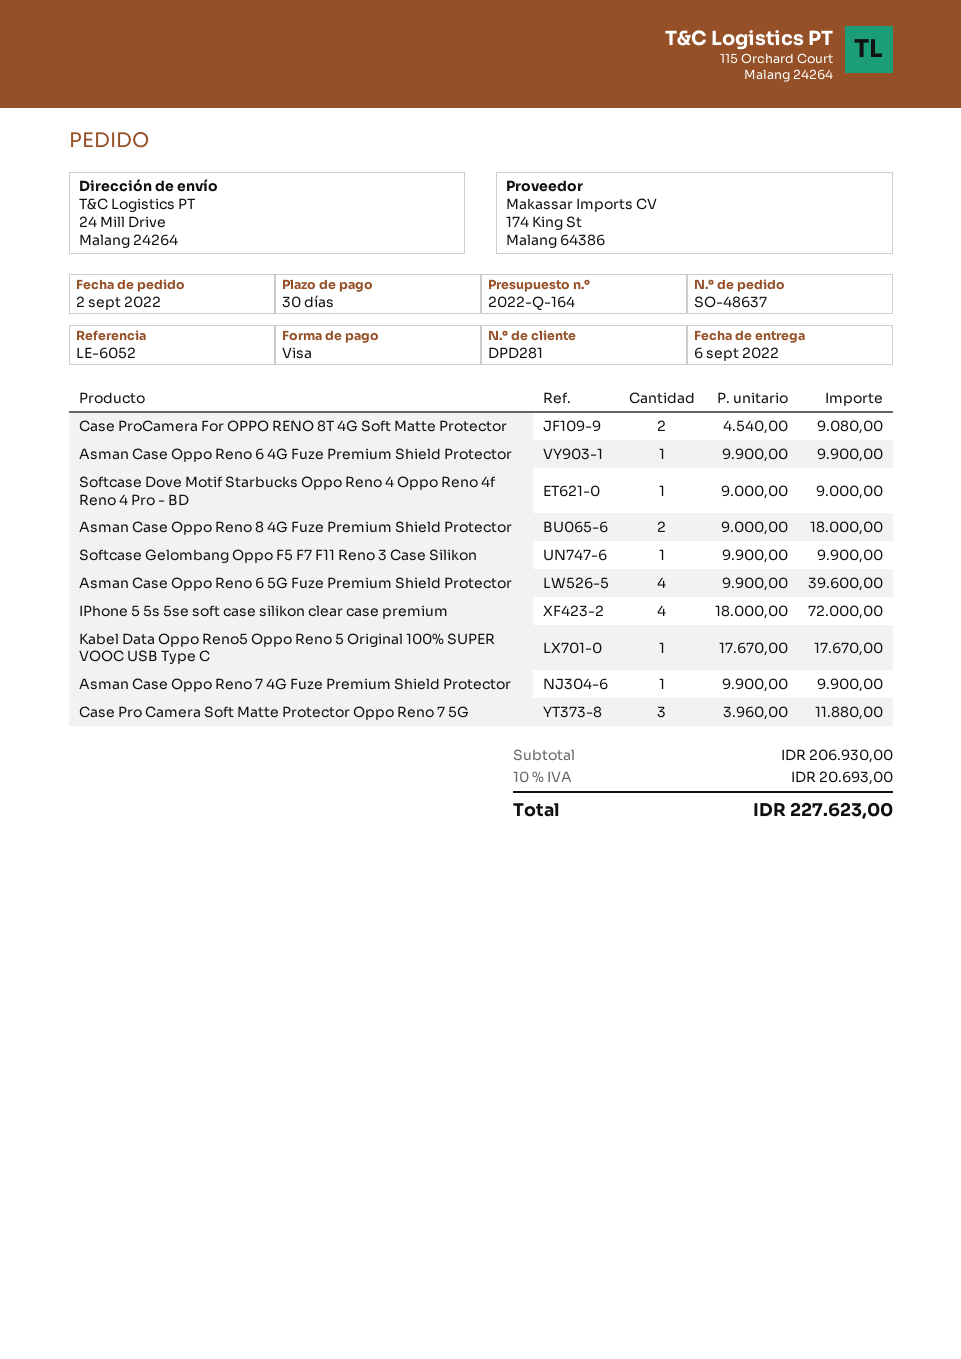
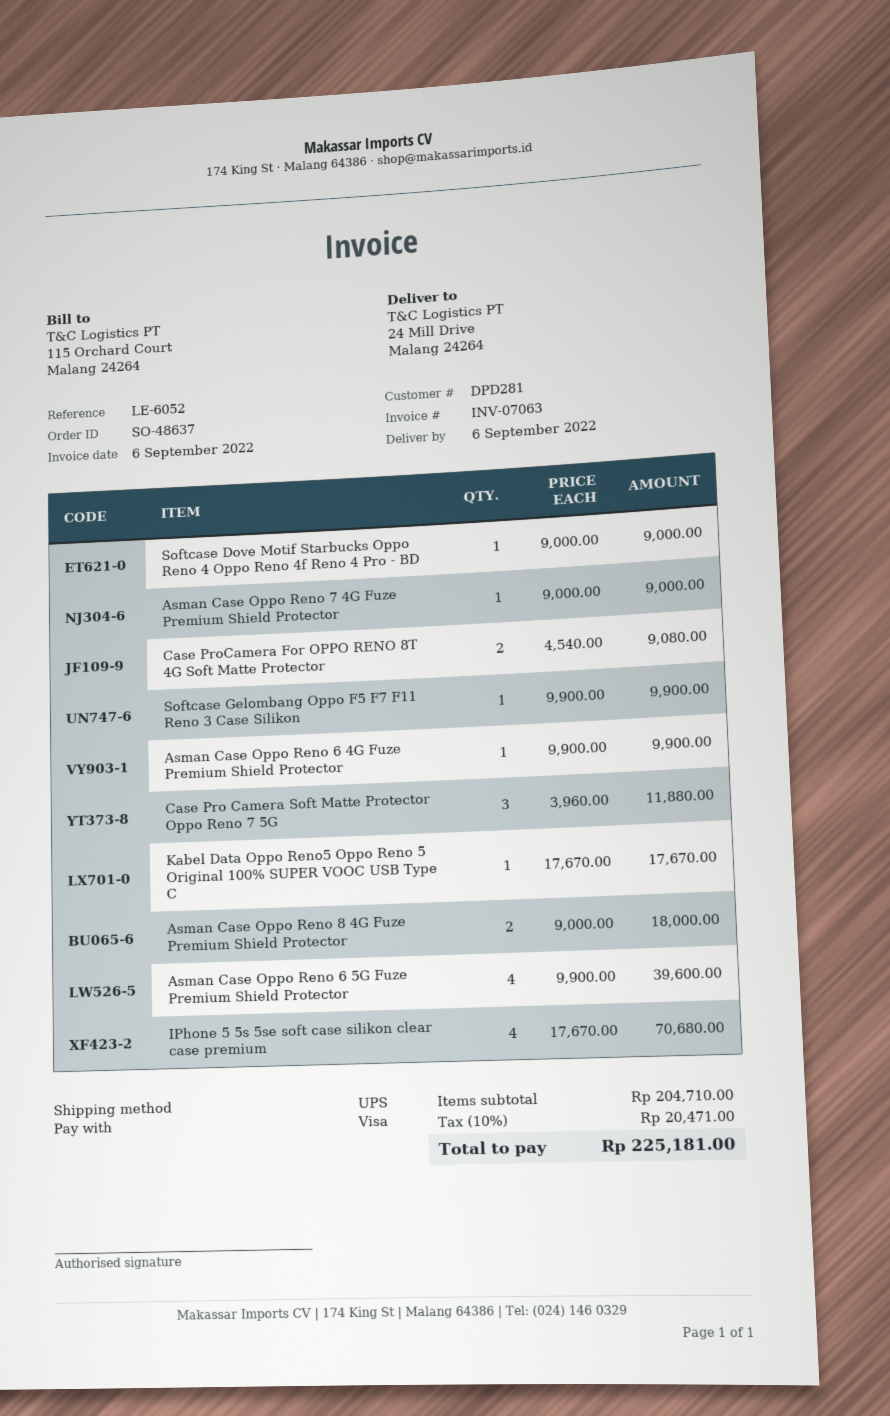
IPhone 5 5s 5se soft case silikon clear case premium: 4 x 18000.00 = 72000.00 -> 4 x 17670.00 = 70680.00
Asman Case Oppo Reno 7 4G Fuze Premium Shield Protector: 1 x 9900.00 = 9900.00 -> 1 x 9000.00 = 9000.00
subtotal: 206930.00 -> 204710.00
tax: 10% = 20693.00 -> 10% = 20471.00
total: 227623.00 -> 225181.00

